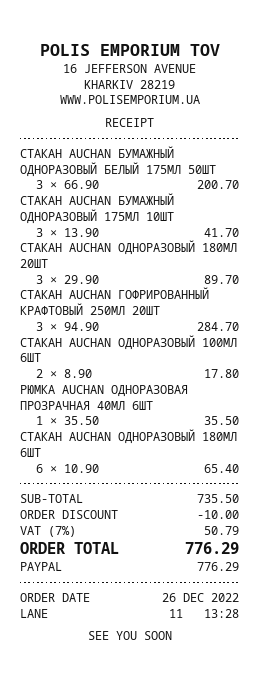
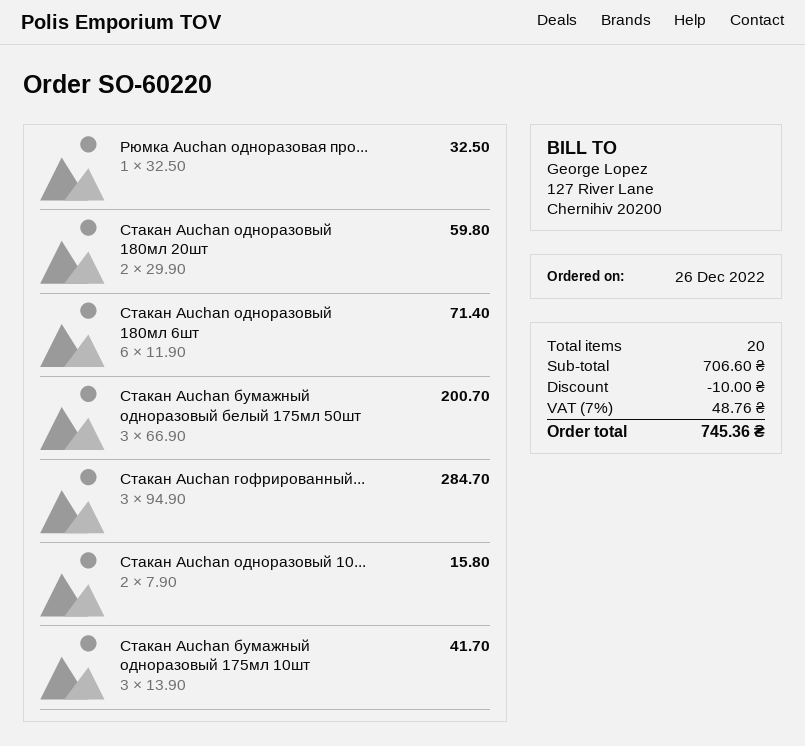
СТАКАН AUCHAN ОДНОРАЗОВЫЙ 180МЛ 20ШТ: 3 x 29.90 = 89.70 -> 2 x 29.90 = 59.80
СТАКАН AUCHAN ОДНОРАЗОВЫЙ 100МЛ 6ШТ: 2 x 8.90 = 17.80 -> 2 x 7.90 = 15.80
РЮМКА AUCHAN ОДНОРАЗОВАЯ ПРОЗРАЧНАЯ 40МЛ 6ШТ: 1 x 35.50 = 35.50 -> 1 x 32.50 = 32.50
СТАКАН AUCHAN ОДНОРАЗОВЫЙ 180МЛ 6ШТ: 6 x 10.90 = 65.40 -> 6 x 11.90 = 71.40
subtotal: 735.50 -> 706.60
tax: 7% = 50.79 -> 7% = 48.76
total: 776.29 -> 745.36

